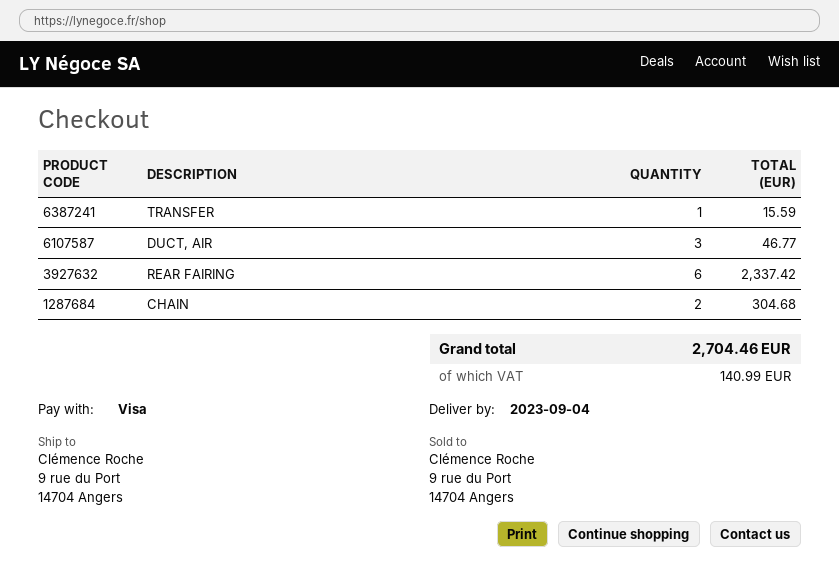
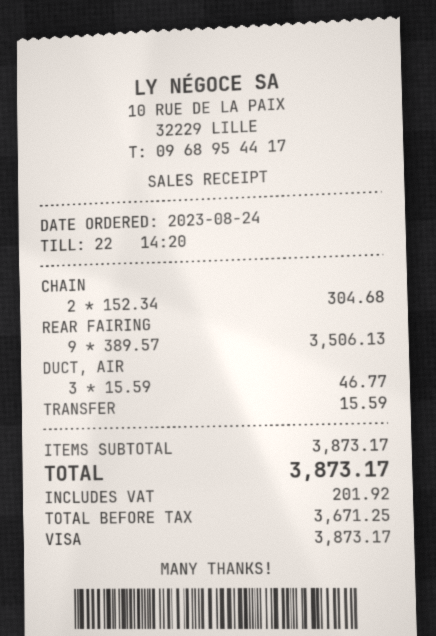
REAR FAIRING: 6 for 2337.42 -> 9 for 3506.13
tax: 140.99 -> 201.92
total: 2704.46 -> 3873.17

